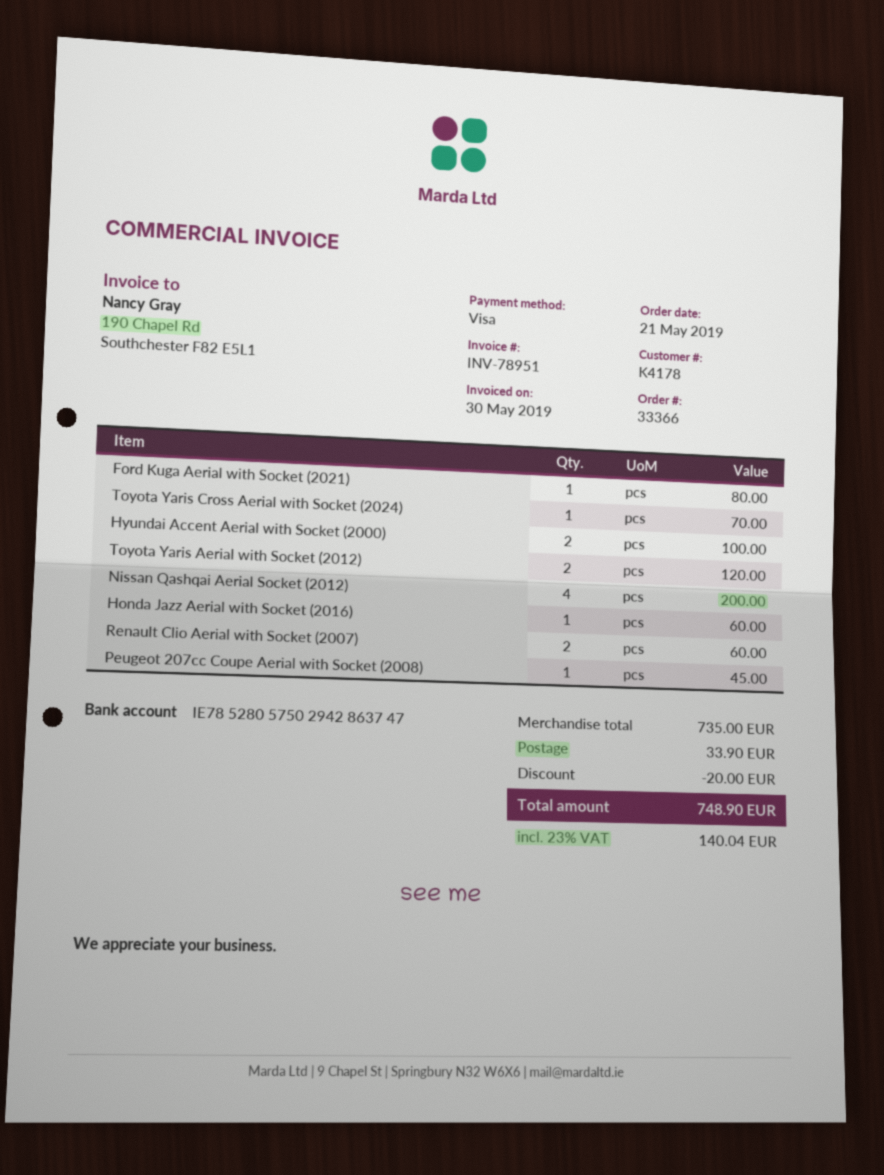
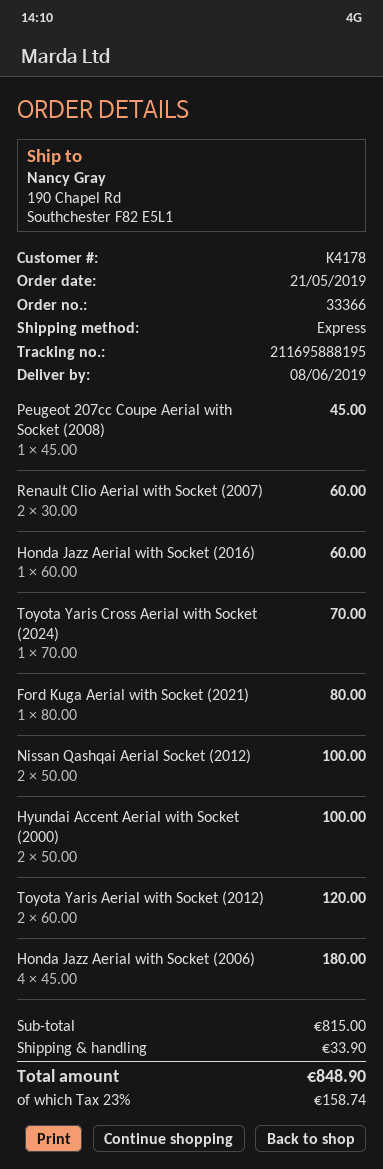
Nissan Qashqai Aerial Socket (2012): 4 for 200.00 -> 2 for 100.00
Honda Jazz Aerial with Socket (2006): none -> 4 for 180.00
subtotal: 735.00 -> 815.00
discount: 20.00 -> none
tax: 23% = 140.04 -> 23% = 158.74
total: 748.90 -> 848.90

